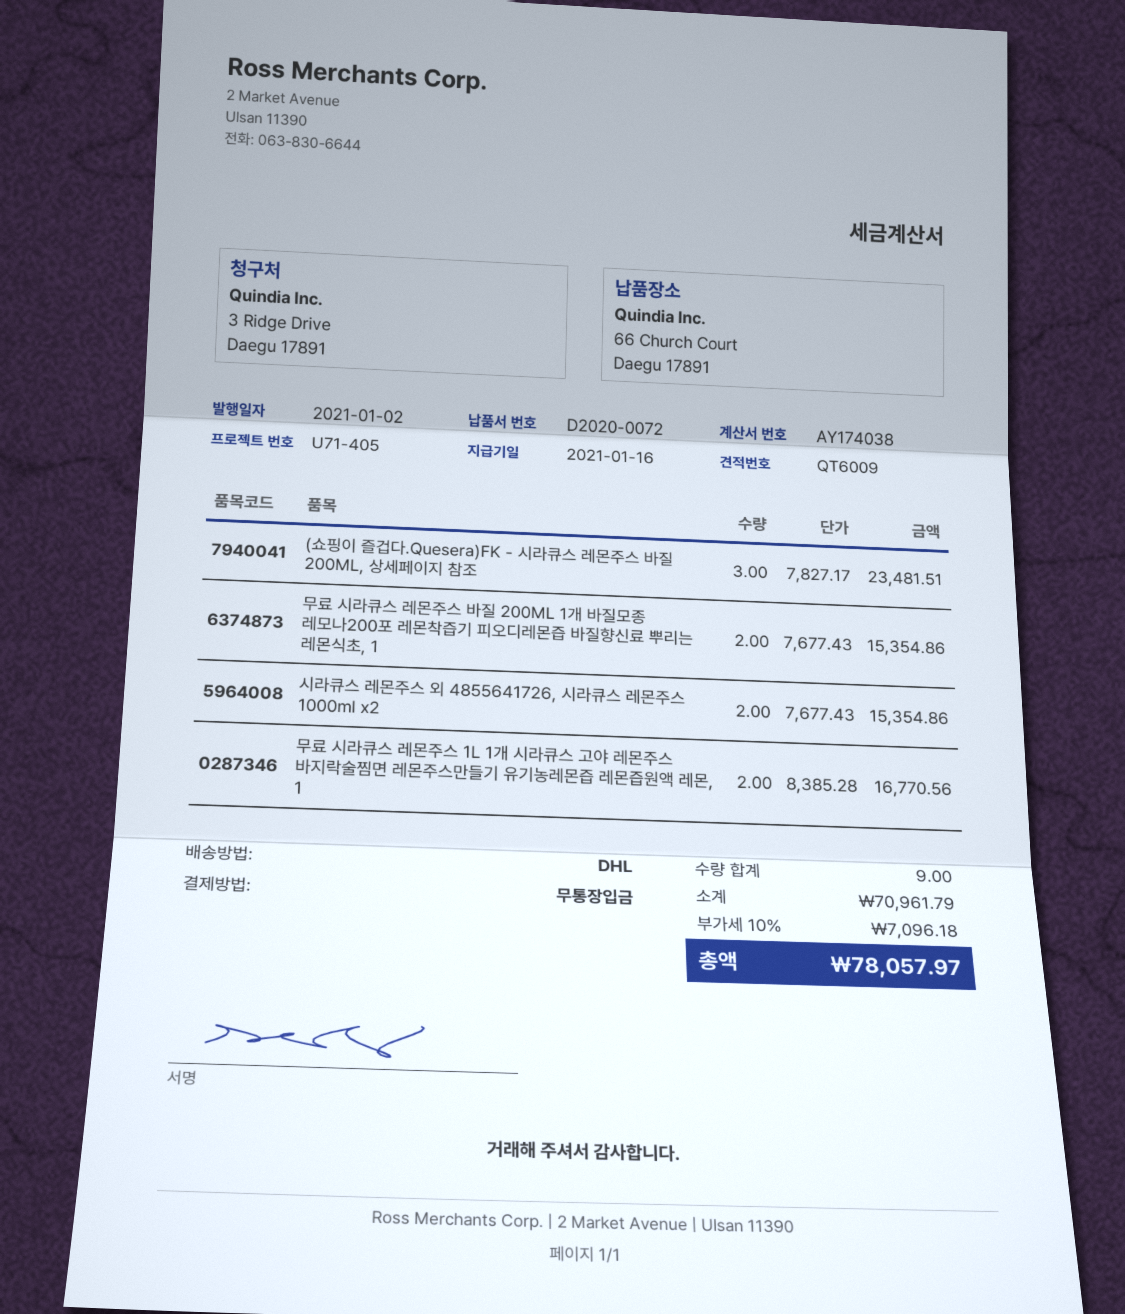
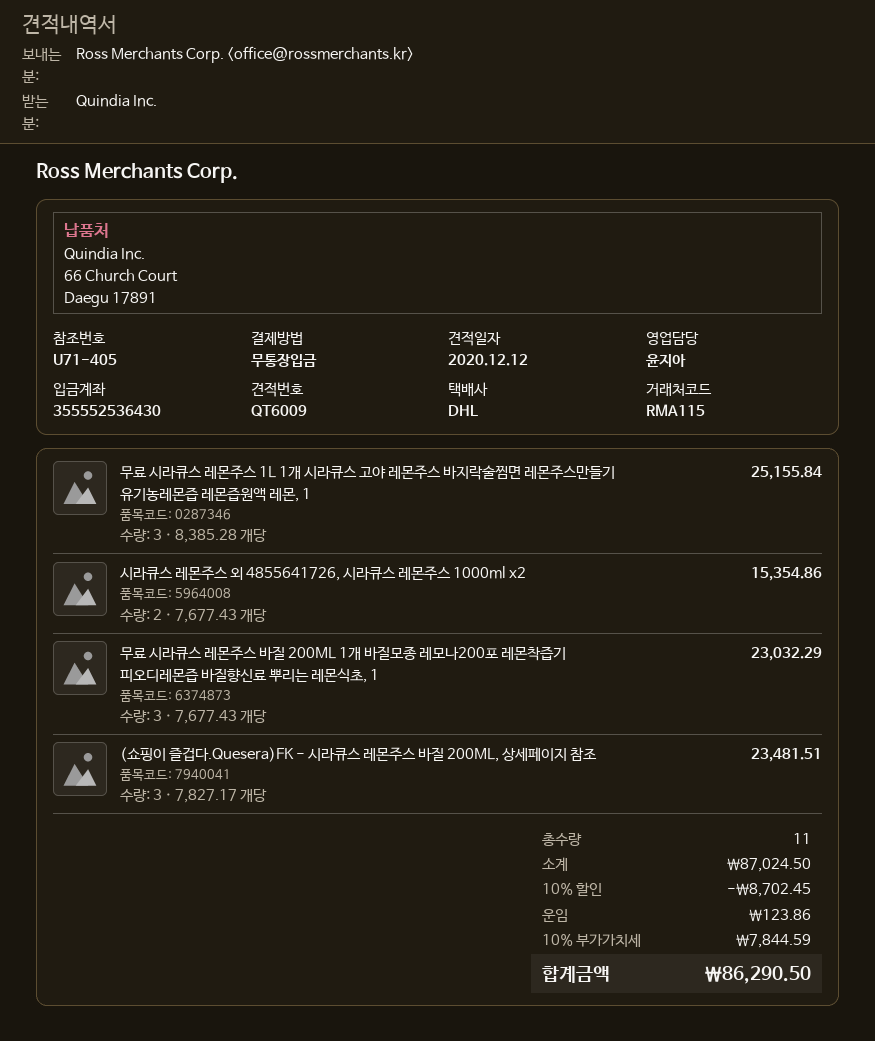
무료 시라큐스 레몬주스 바질 200ML 1개 바질모종 레모나200포 레몬착즙기 피오디레몬즙 바질향신료 뿌리는 레몬식초, 1: 2 x 7677.43 = 15354.86 -> 3 x 7677.43 = 23032.29
무료 시라큐스 레몬주스 1L 1개 시라큐스 고야 레몬주스 바지락술찜면 레몬주스만들기 유기농레몬즙 레몬즙원액 레몬, 1: 2 x 8385.28 = 16770.56 -> 3 x 8385.28 = 25155.84
total quantity: 9 -> 11
subtotal: 70961.79 -> 87024.50
discount: none -> 10% = 8702.45
shipping: none -> 123.86
tax: 10% = 7096.18 -> 10% = 7844.59
total: 78057.97 -> 86290.50

